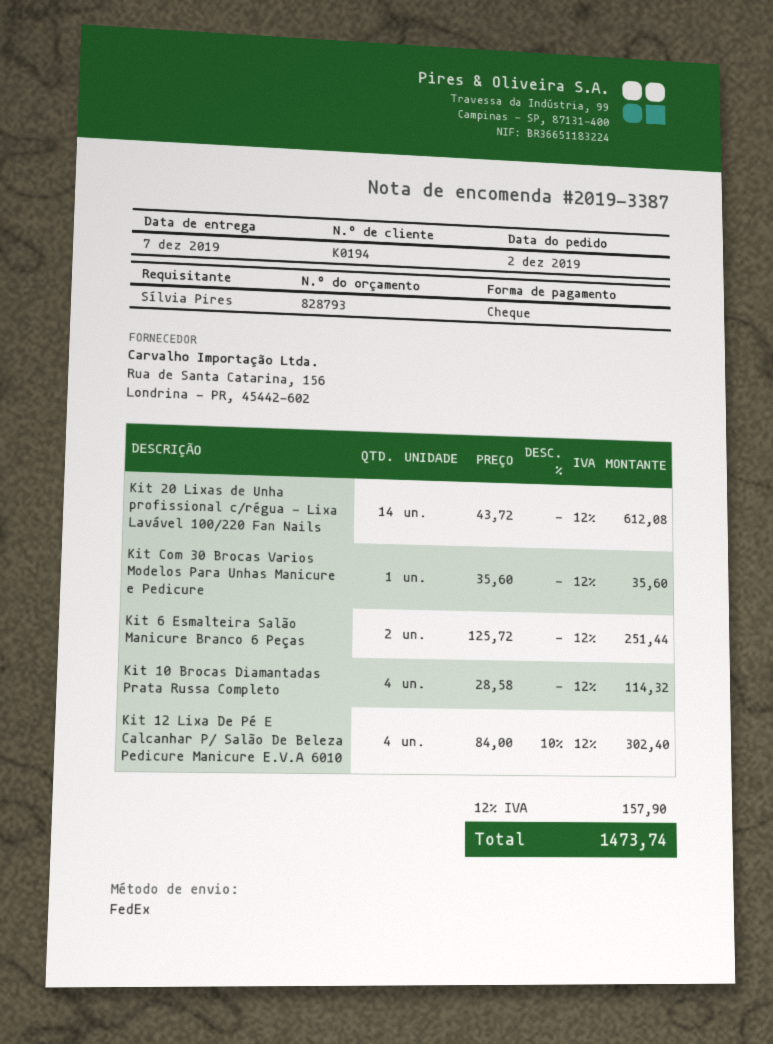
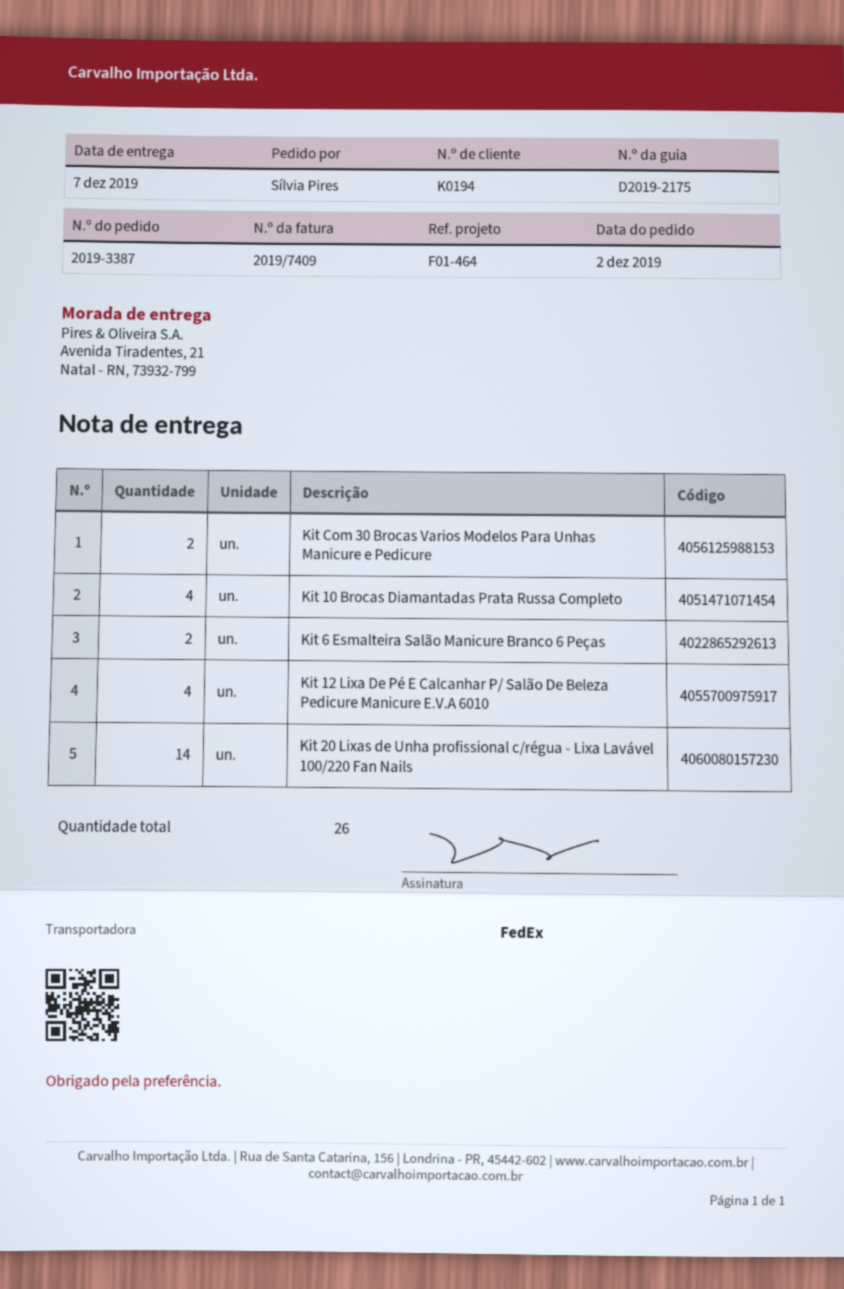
Kit Com 30 Brocas Varios Modelos Para Unhas Manicure e Pedicure: 1 -> 2

